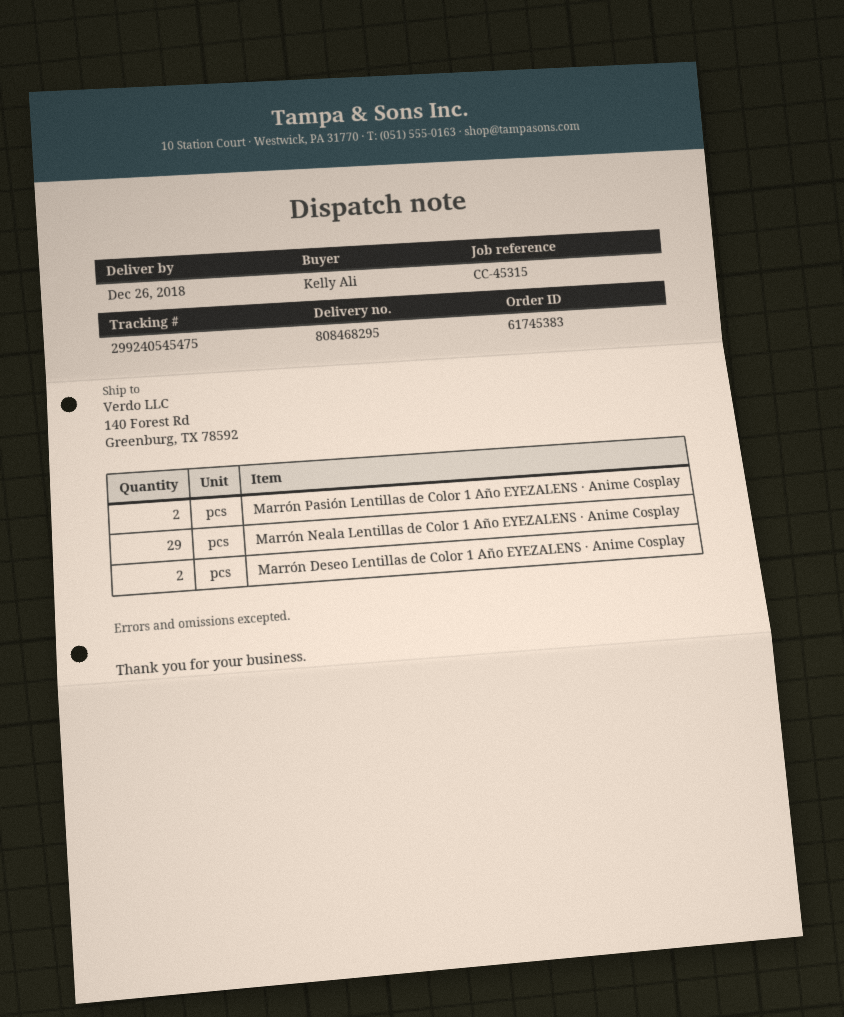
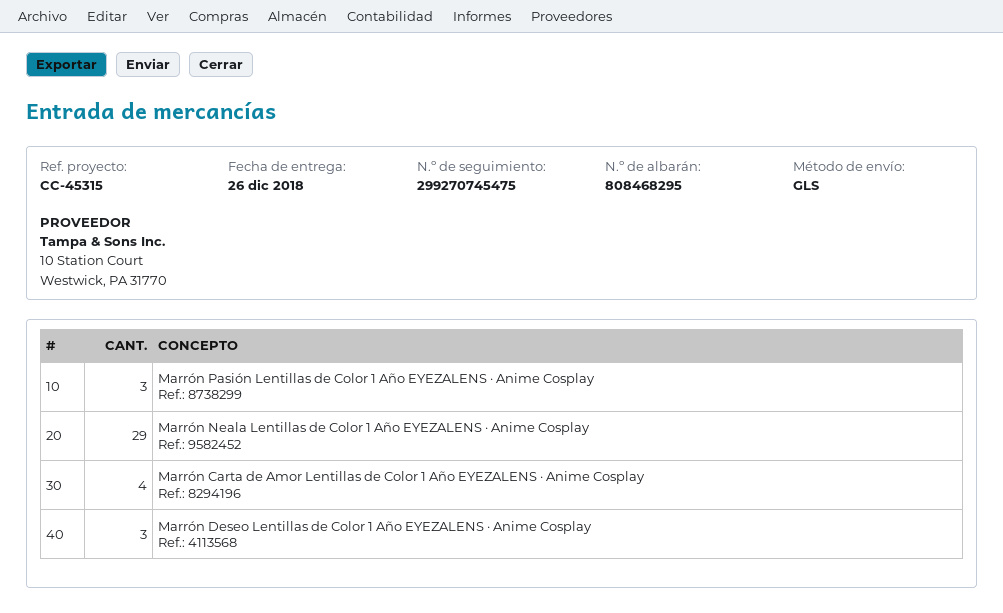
tracking number: 299240545475 -> 299270745475
Marrón Pasión Lentillas de Color 1 Año EYEZALENS · Anime Cosplay: 2 -> 3
Marrón Deseo Lentillas de Color 1 Año EYEZALENS · Anime Cosplay: 2 -> 3
Marrón Carta de Amor Lentillas de Color 1 Año EYEZALENS · Anime Cosplay: none -> 4

